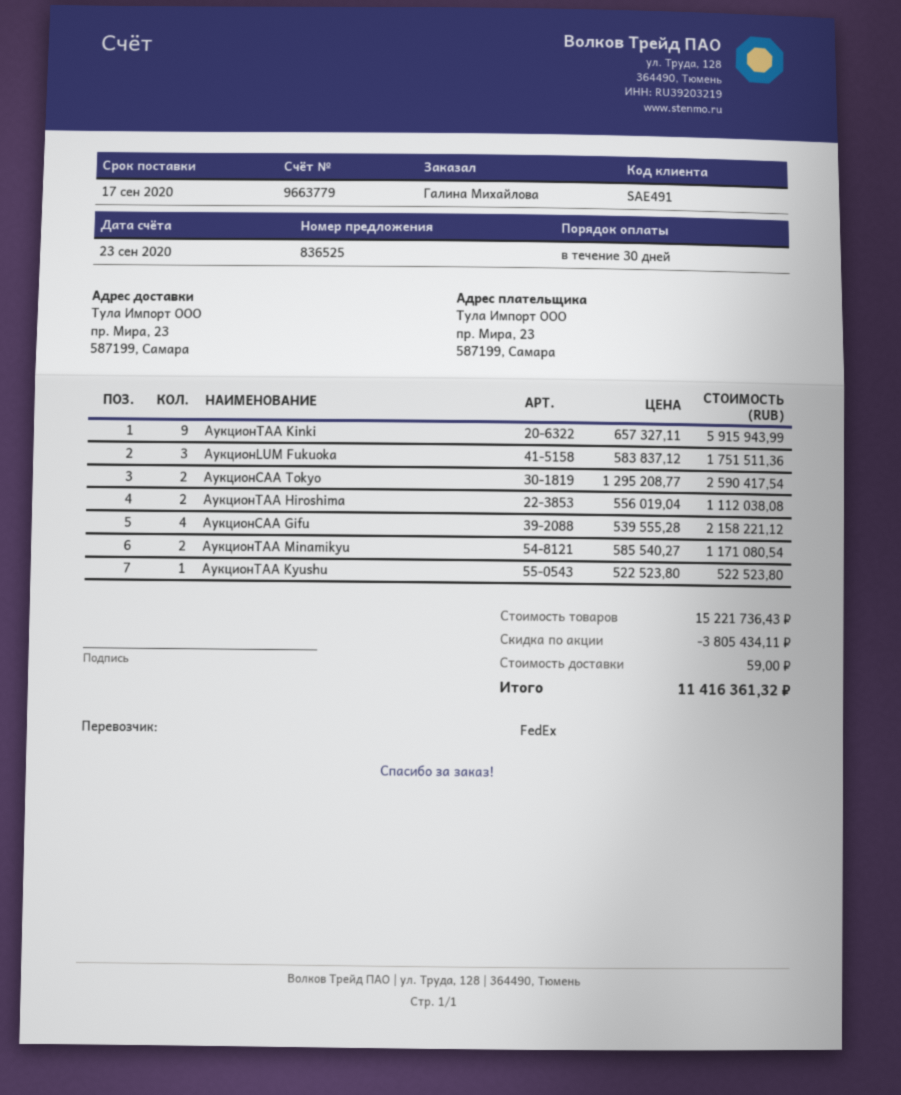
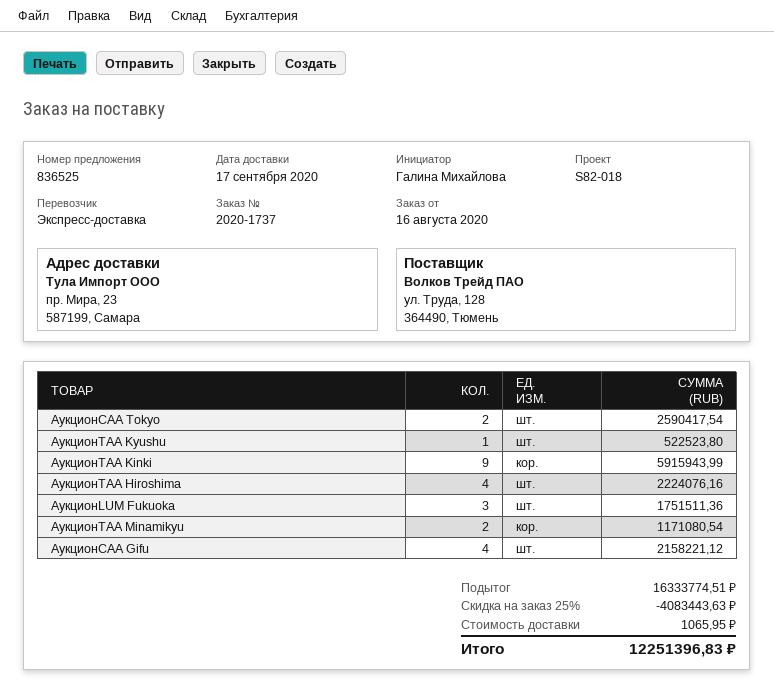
shipping method: FedEx -> express
АукционTAA Hiroshima: 2 for 1112038.08 -> 4 for 2224076.16
subtotal: 15221736.43 -> 16333774.51
discount: 3805434.11 -> 4083443.63
shipping: 59.00 -> 1065.95
total: 11416361.32 -> 12251396.83

